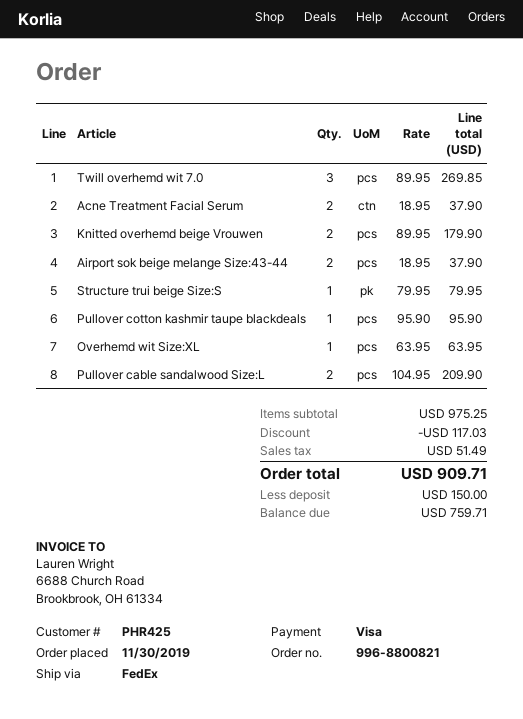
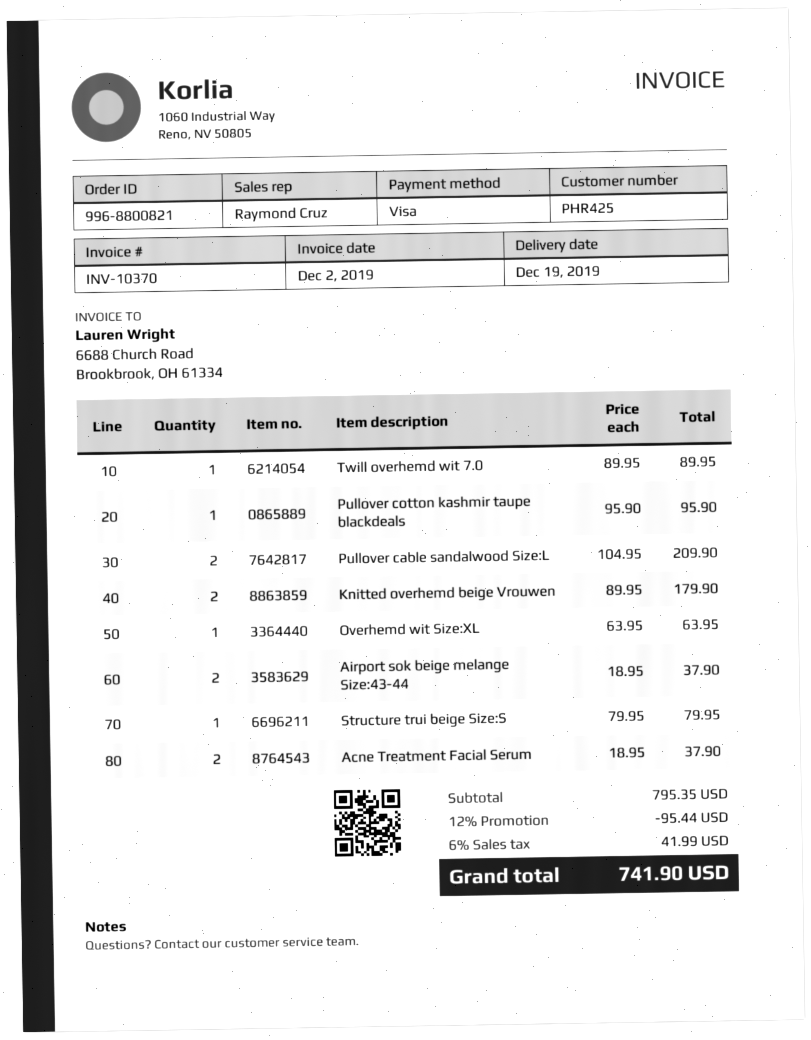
Twill overhemd wit 7.0: 3 x 89.95 = 269.85 -> 1 x 89.95 = 89.95
subtotal: 975.25 -> 795.35
discount: 117.03 -> 95.44
tax: 51.49 -> 41.99
total: 909.71 -> 741.90

